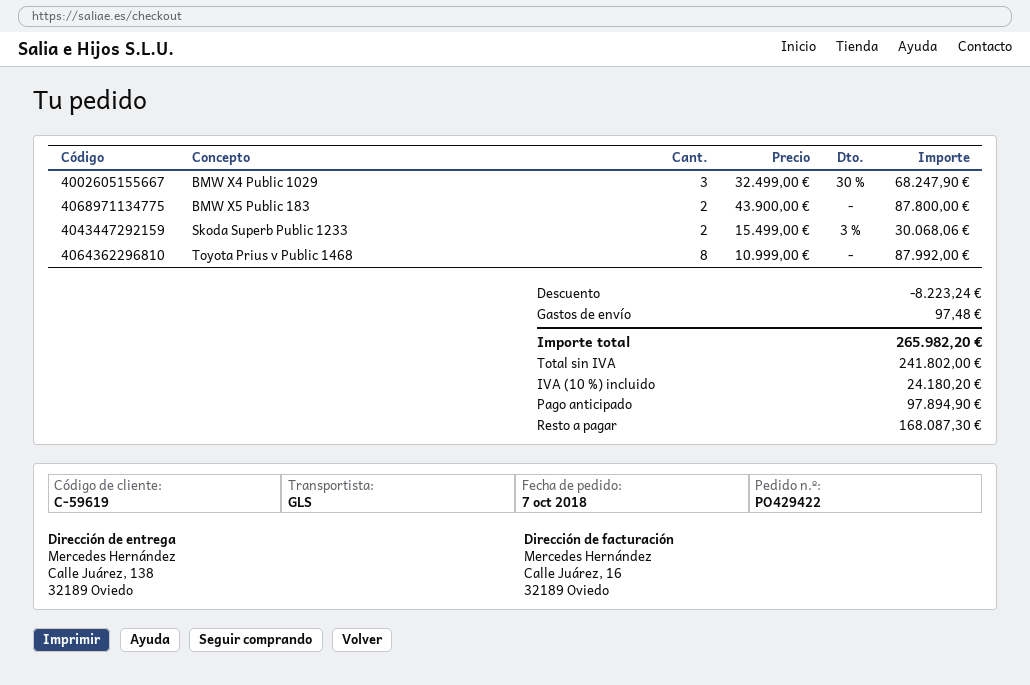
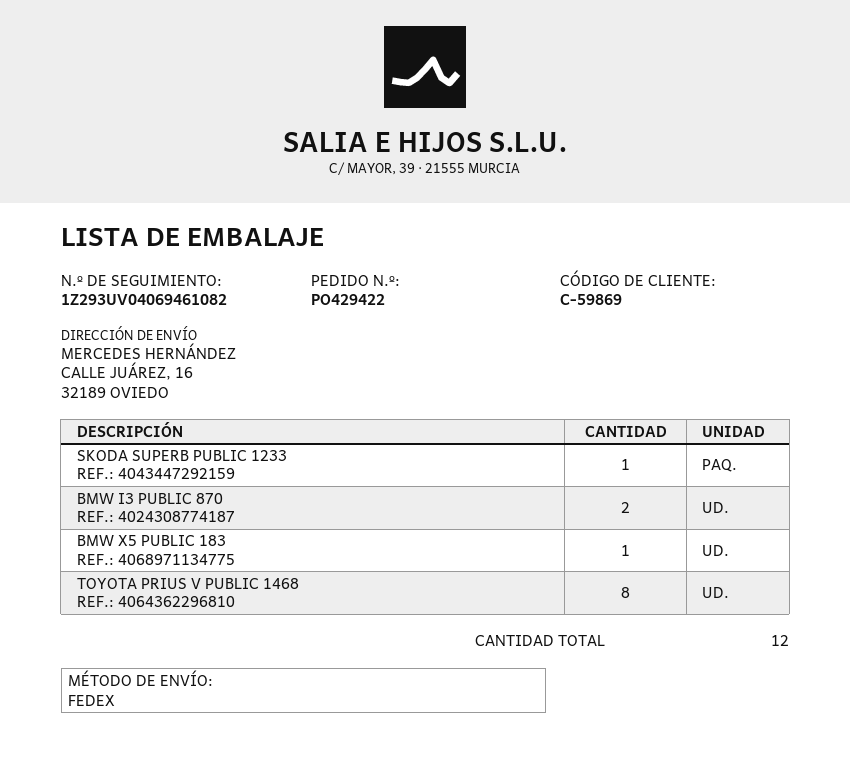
customer number: C-59619 -> C-59869
shipping method: GLS -> FedEx
ship to: Calle Juárez, 138, 32189 Oviedo -> CALLE JUÁREZ, 16, 32189 OVIEDO
BMW X4 Public 1029: 3 -> none
BMW X5 Public 183: 2 -> 1
Skoda Superb Public 1233: 2 -> 1
BMW I3 PUBLIC 870: none -> 2

